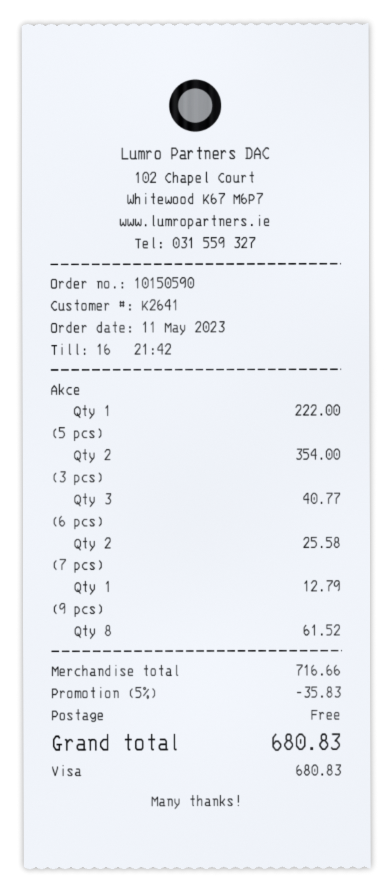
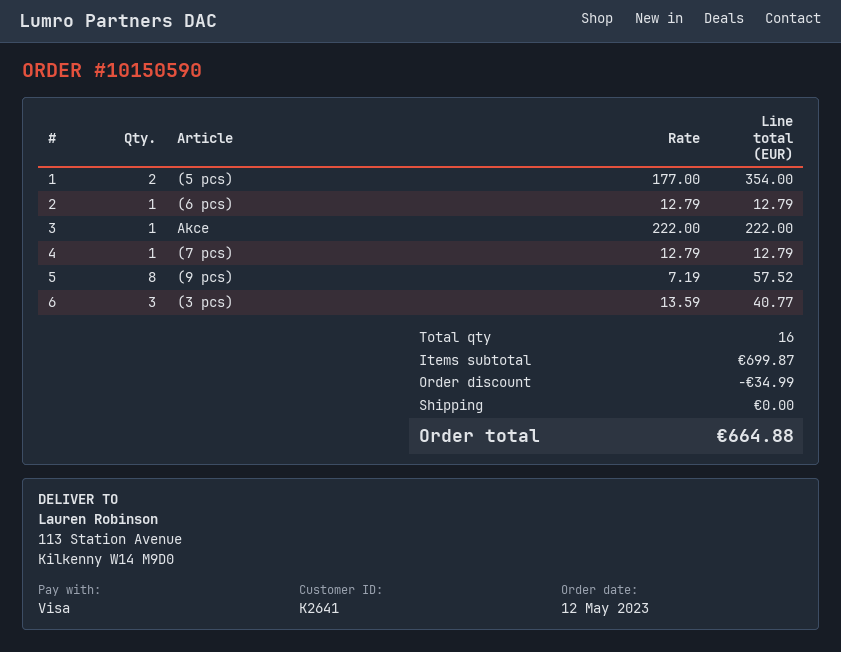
order date: 2023-05-11 -> 2023-05-12
(6 pcs): 2 for 25.58 -> 1 for 12.79
(9 pcs): 8 for 61.52 -> 8 for 57.52
subtotal: 716.66 -> 699.87
discount: 35.83 -> 34.99
total: 680.83 -> 664.88

